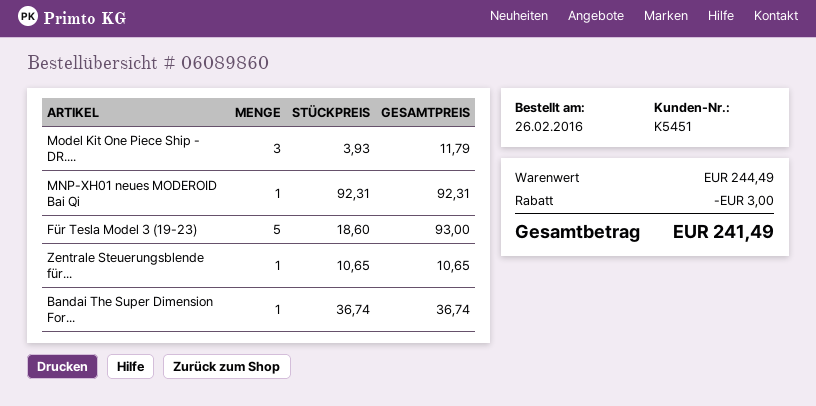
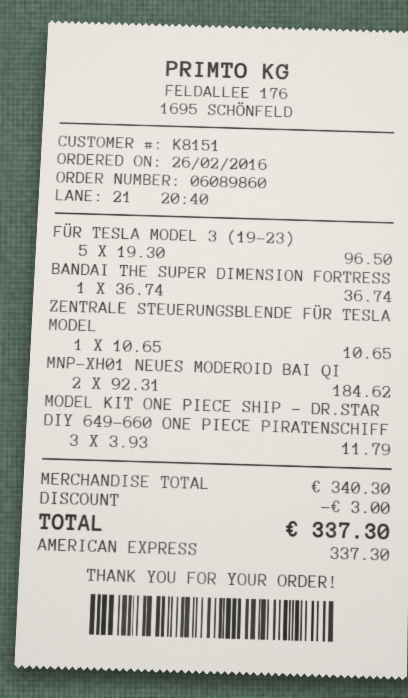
customer number: K5451 -> K8151
MNP-XH01 neues MODEROID Bai Qi: 1 x 92.31 = 92.31 -> 2 x 92.31 = 184.62
Für Tesla Model 3 (19-23): 5 x 18.60 = 93.00 -> 5 x 19.30 = 96.50
subtotal: 244.49 -> 340.30
total: 241.49 -> 337.30

